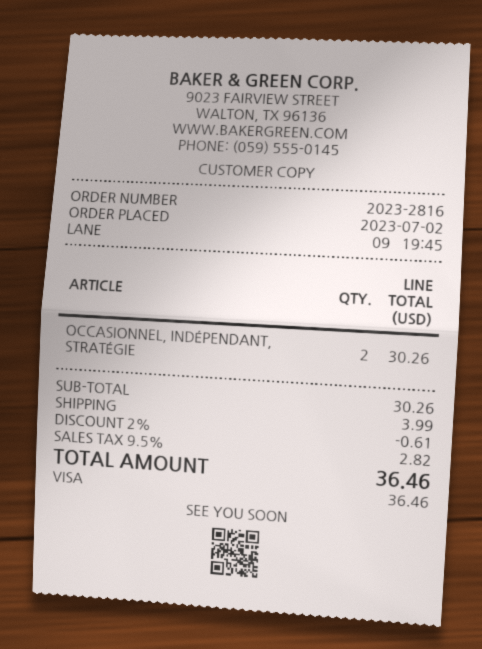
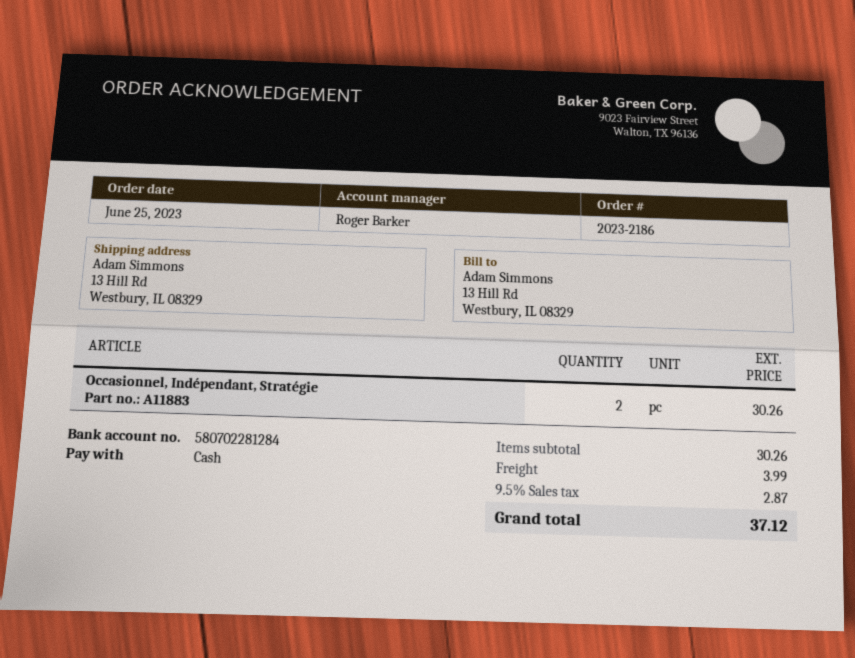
order number: 2023-2816 -> 2023-2186
order date: 2023-07-02 -> 2023-06-25
payment method: Visa -> cash
discount: 2% = 0.61 -> none
tax: 9.5% = 2.82 -> 9.5% = 2.87
total: 36.46 -> 37.12

